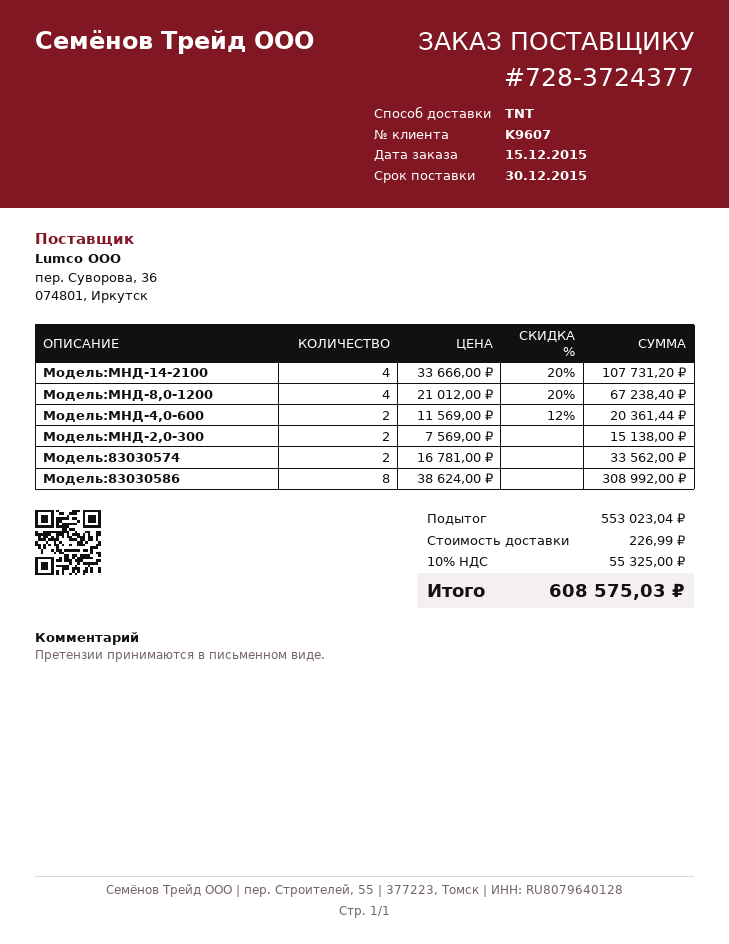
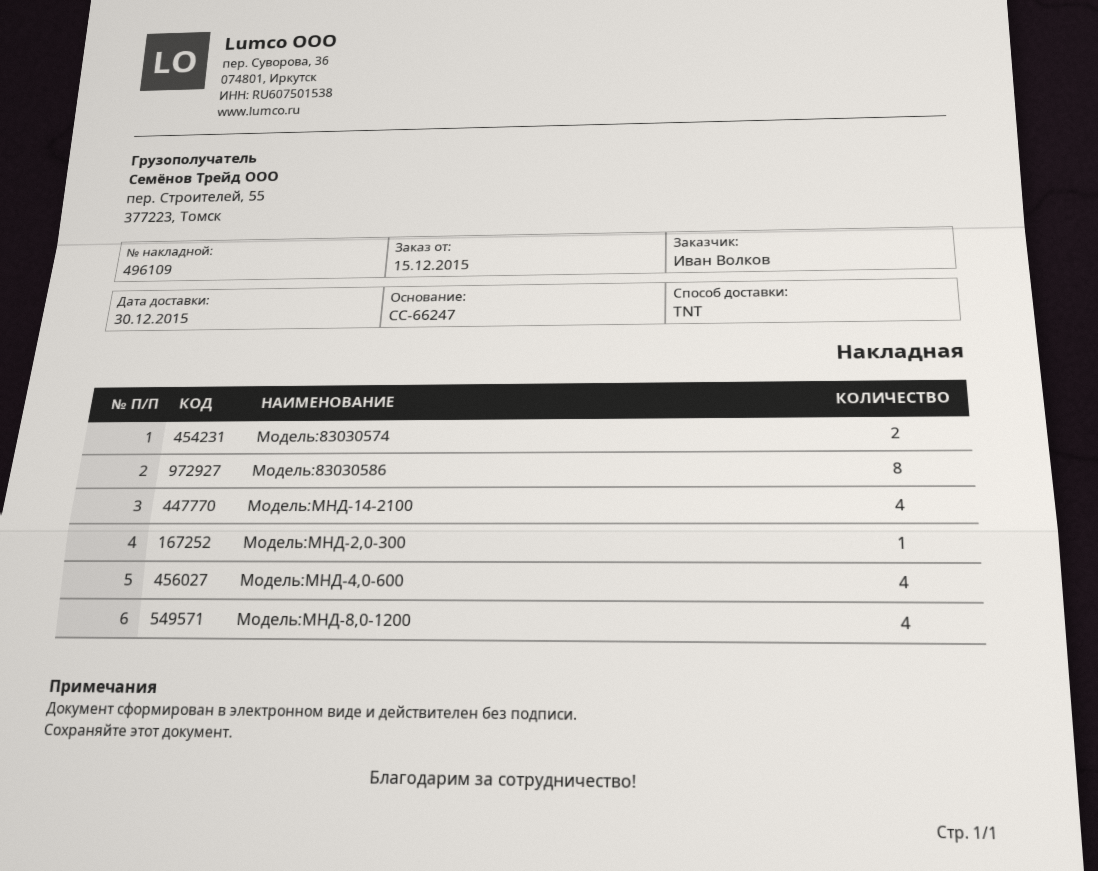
Модель:МНД-4,0-600: 2 -> 4
Модель:МНД-2,0-300: 2 -> 1

